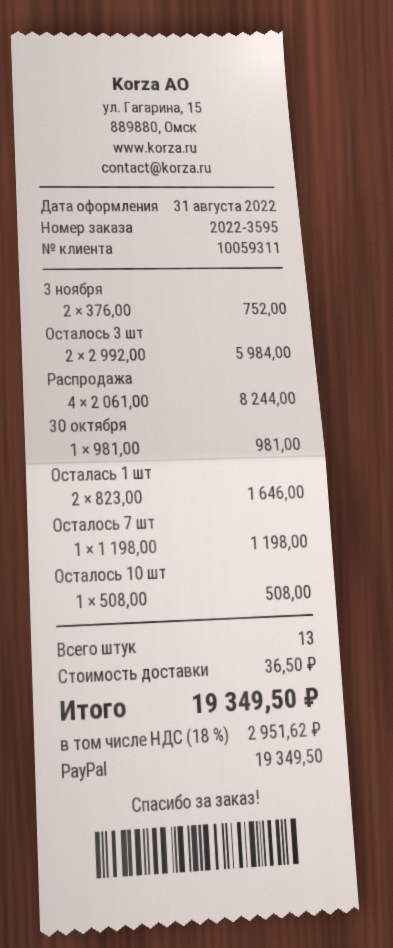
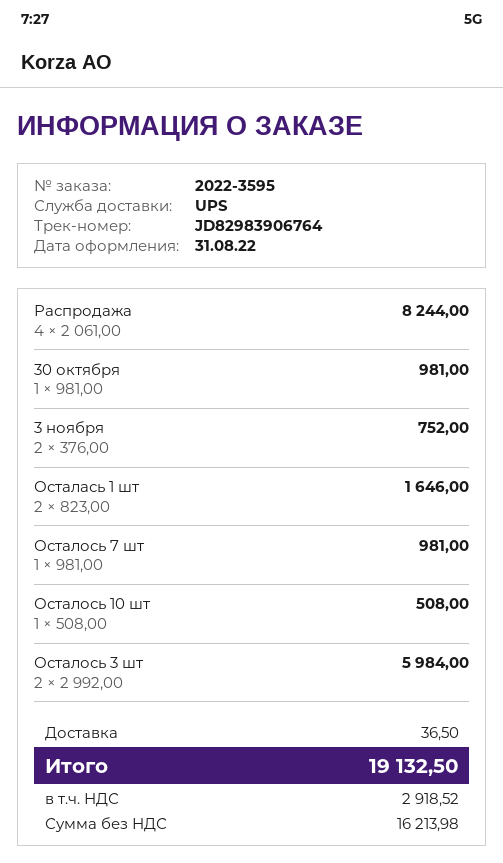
Осталось 7 шт: 1 x 1198.00 = 1198.00 -> 1 x 981.00 = 981.00
tax: 2951.62 -> 2918.52
total: 19349.50 -> 19132.50

